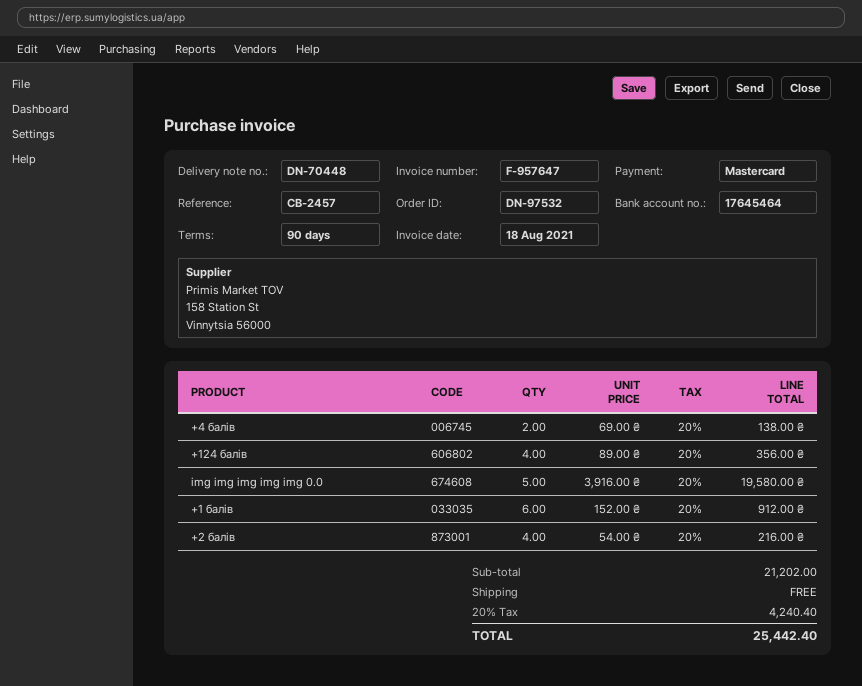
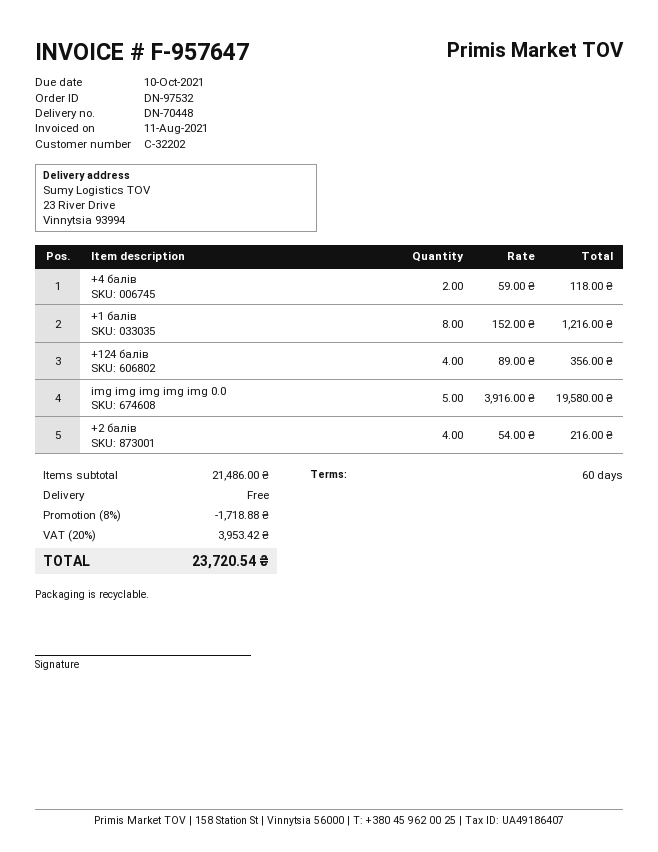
invoice date: 2021-08-18 -> 2021-08-11
payment terms: 90 days -> 60 days
+4 балів: 2 x 69.00 = 138.00 -> 2 x 59.00 = 118.00
+1 балів: 6 x 152.00 = 912.00 -> 8 x 152.00 = 1216.00
subtotal: 21202.00 -> 21486.00
discount: none -> 8% = 1718.88
tax: 20% = 4240.40 -> 20% = 3953.42
total: 25442.40 -> 23720.54

